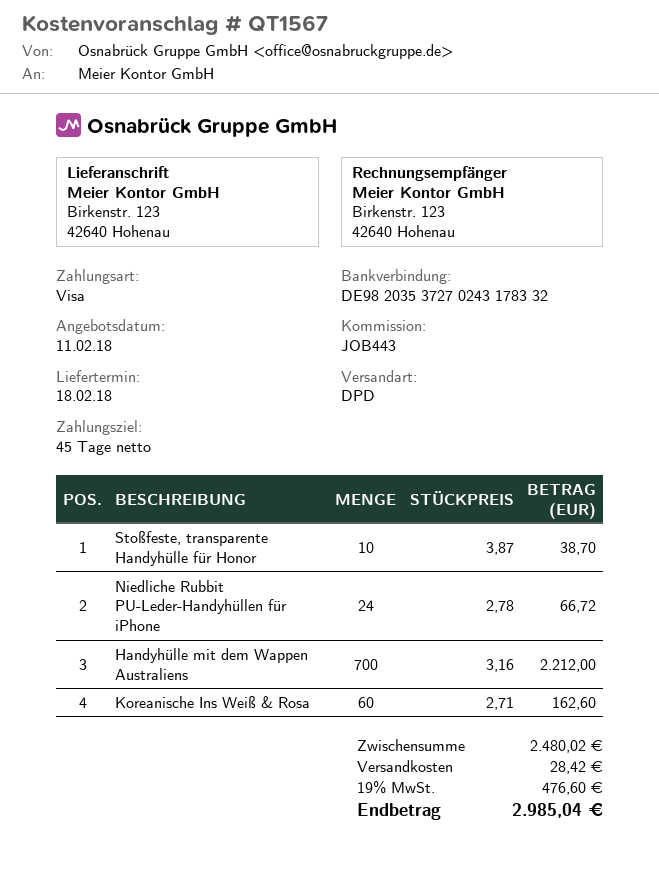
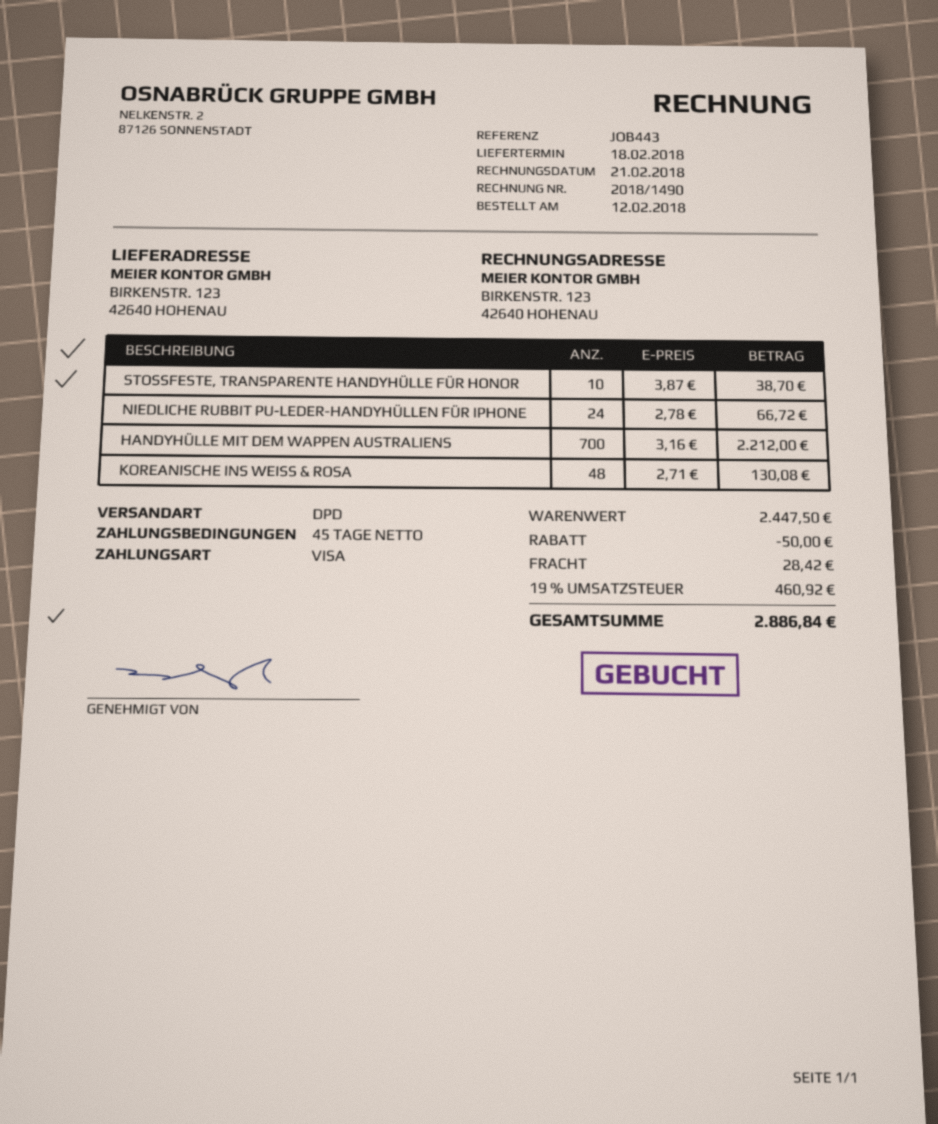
Koreanische Ins Weiß & Rosa: 60 x 2.71 = 162.60 -> 48 x 2.71 = 130.08
subtotal: 2480.02 -> 2447.50
discount: none -> 50.00
tax: 19% = 476.60 -> 19% = 460.92
total: 2985.04 -> 2886.84

